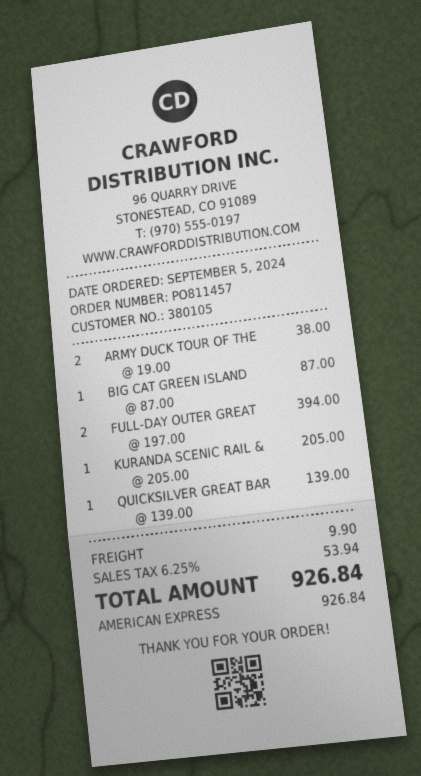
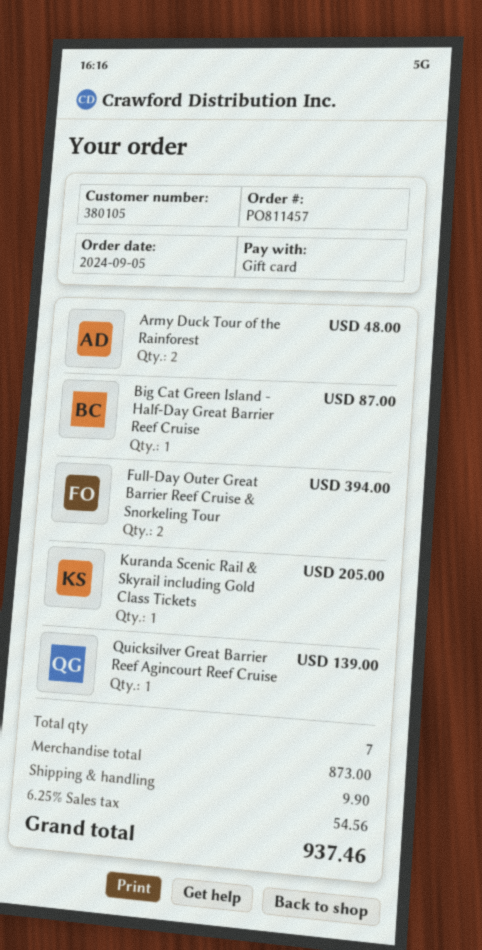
payment method: American Express -> gift card
ARMY DUCK TOUR OF THE: 2 for 38.00 -> 2 for 48.00
tax: 6.25% = 53.94 -> 6.25% = 54.56
total: 926.84 -> 937.46

